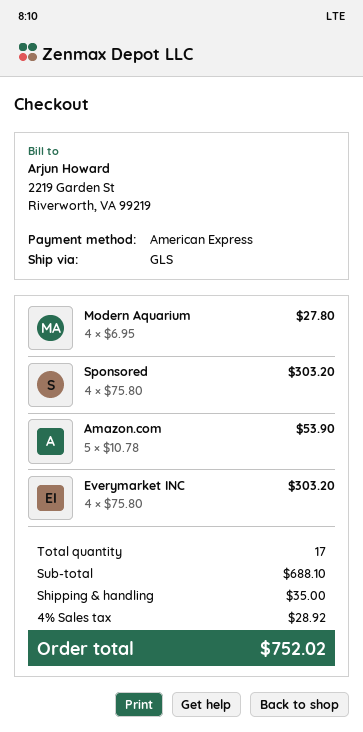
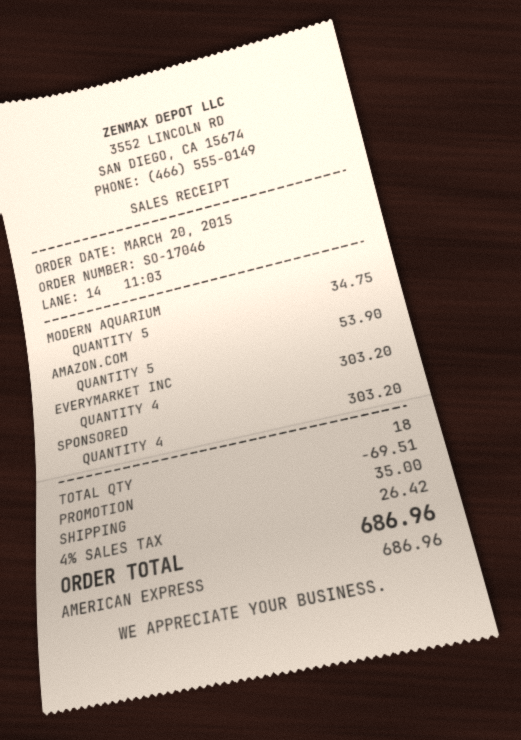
Modern Aquarium: 4 for 27.80 -> 5 for 34.75
total quantity: 17 -> 18
discount: none -> 69.51
tax: 4% = 28.92 -> 4% = 26.42
total: 752.02 -> 686.96

